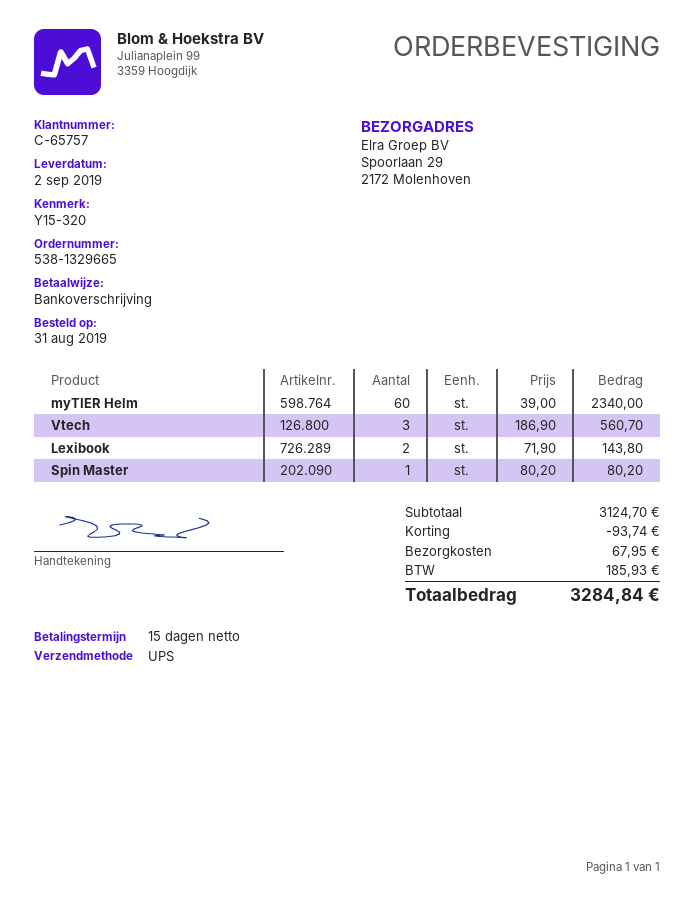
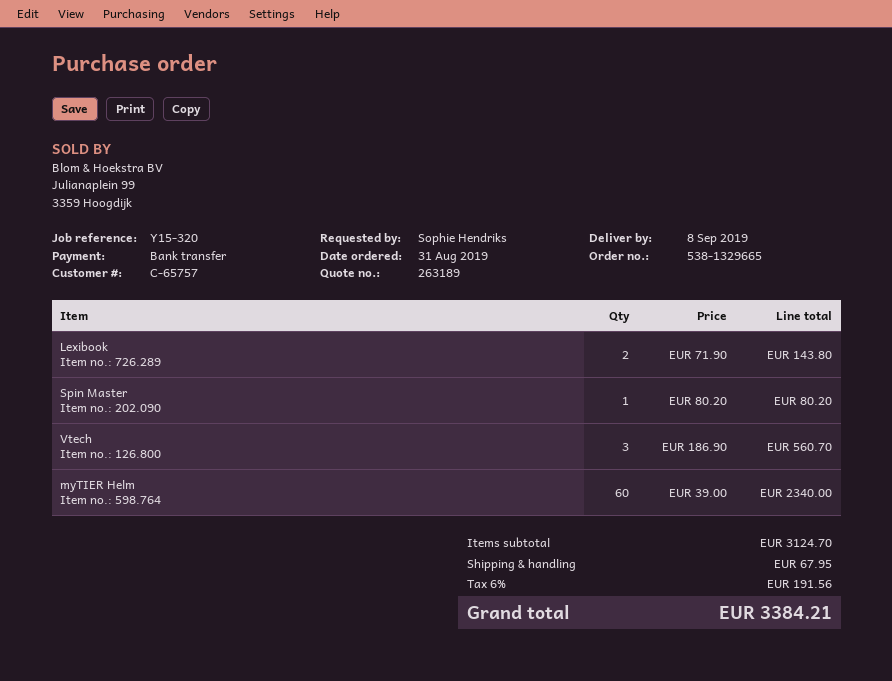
delivery date: 2019-09-02 -> 2019-09-08
discount: 93.74 -> none
tax: 185.93 -> 191.56
total: 3284.84 -> 3384.21

